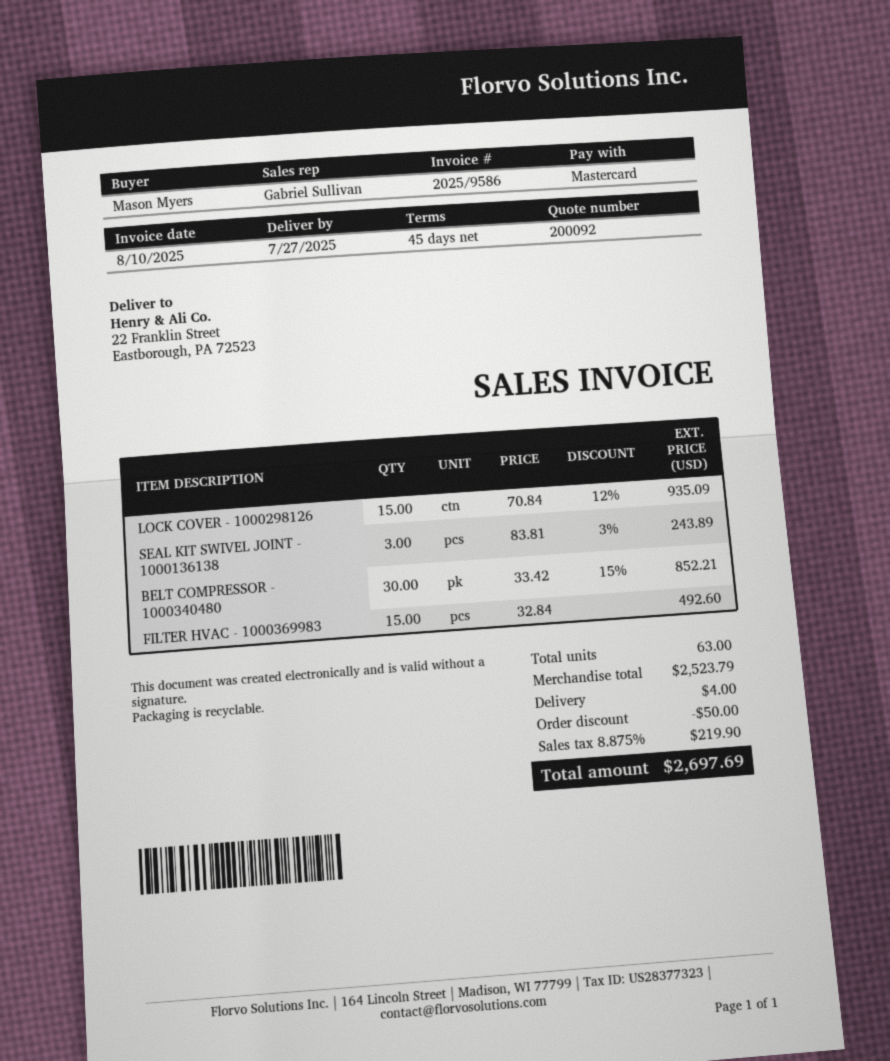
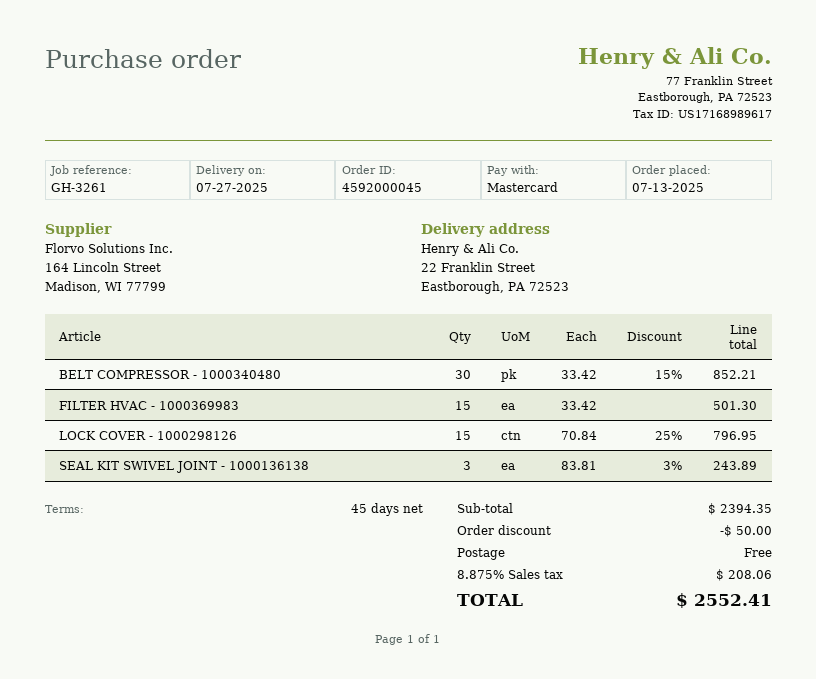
LOCK COVER - 1000298126: 15 x 70.84 - 12% = 935.09 -> 15 x 70.84 - 25% = 796.95
FILTER HVAC - 1000369983: 15 x 32.84 = 492.60 -> 15 x 33.42 = 501.30
subtotal: 2523.79 -> 2394.35
shipping: 4.00 -> 0.00
tax: 8.875% = 219.90 -> 8.875% = 208.06
total: 2697.69 -> 2552.41

